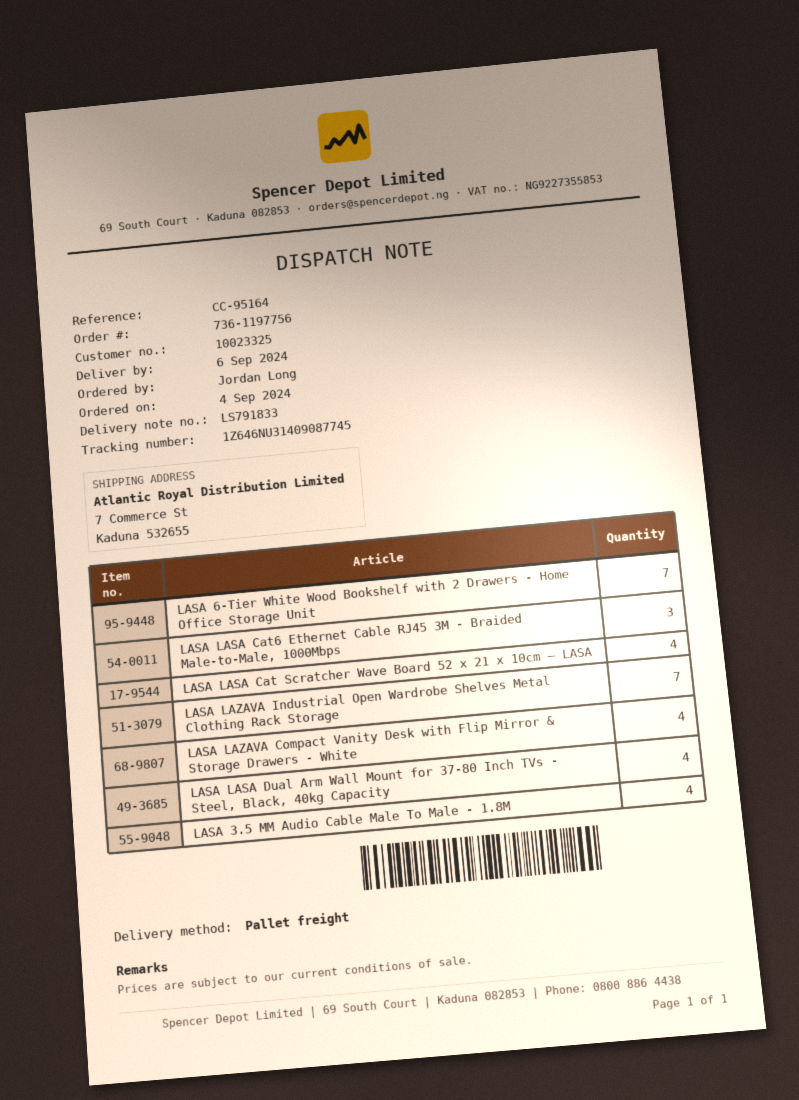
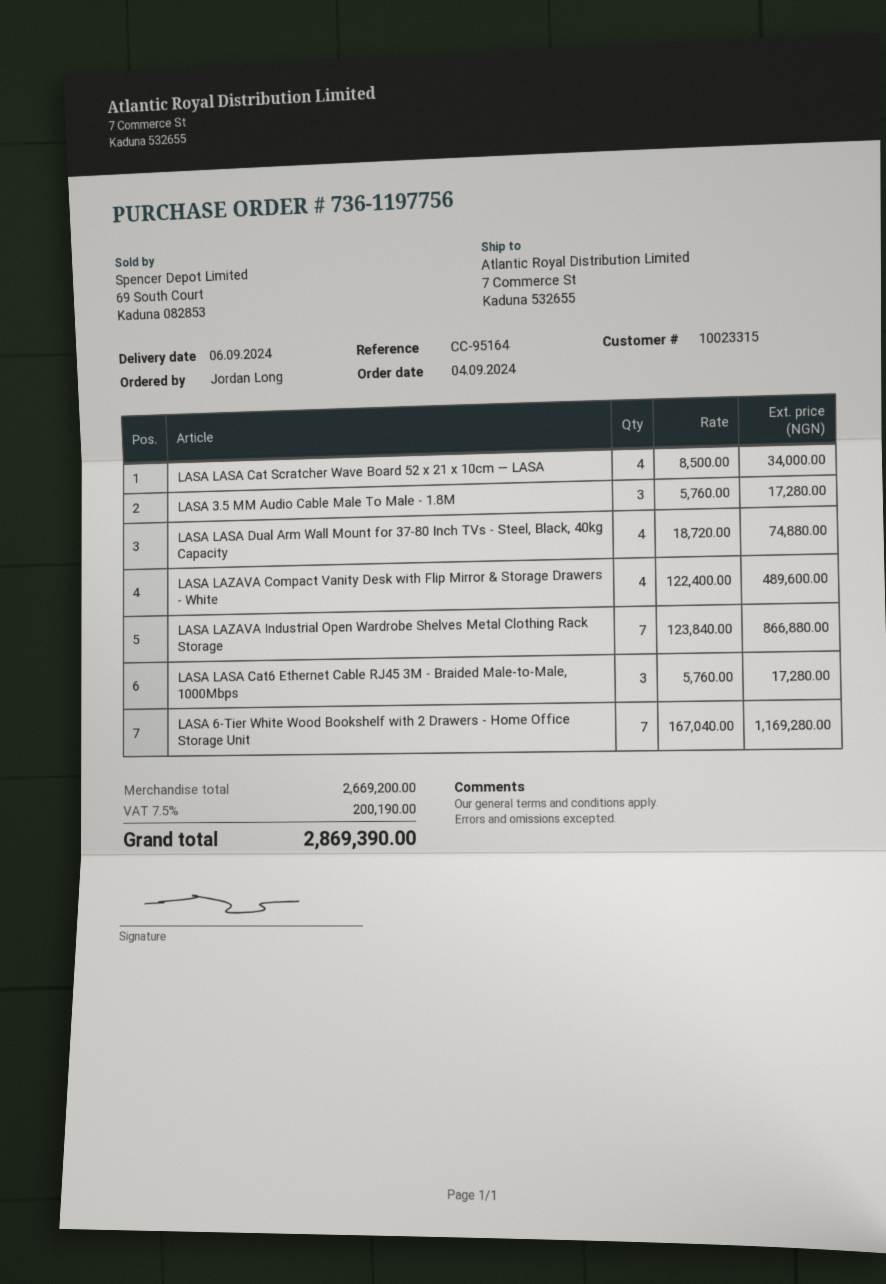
customer number: 10023325 -> 10023315
LASA 3.5 MM Audio Cable Male To Male - 1.8M: 4 -> 3

